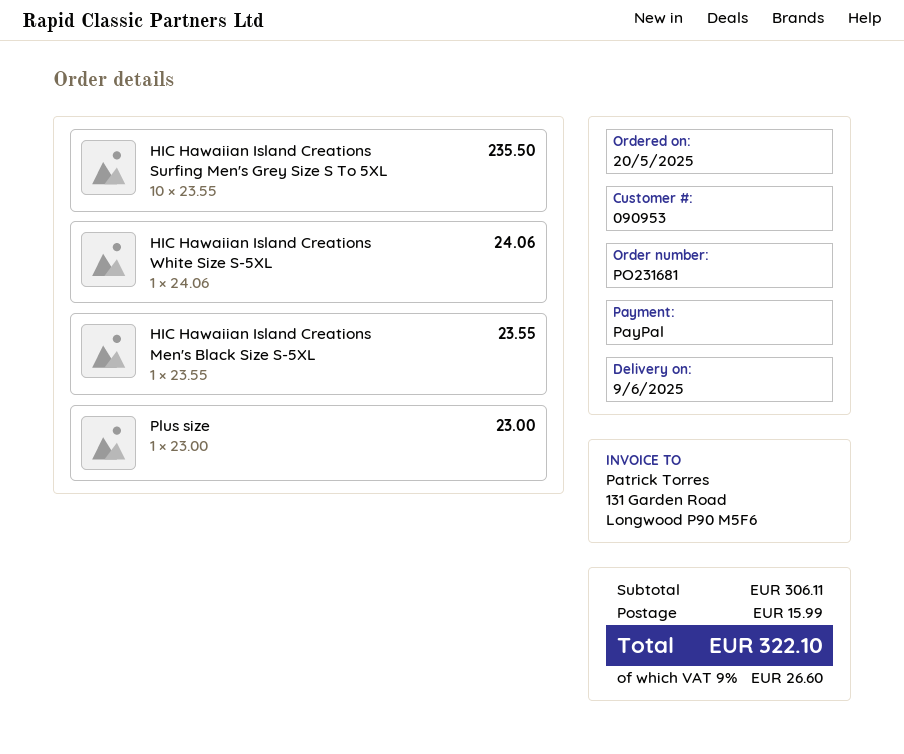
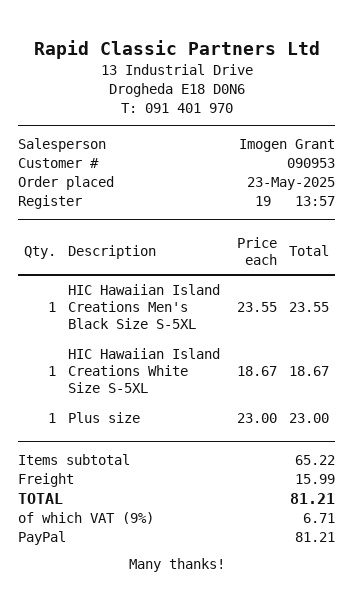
order date: 2025-05-20 -> 2025-05-23
HIC Hawaiian Island Creations Surfing Men's Grey Size S To 5XL: 10 x 23.55 = 235.50 -> none
HIC Hawaiian Island Creations White Size S-5XL: 1 x 24.06 = 24.06 -> 1 x 18.67 = 18.67
subtotal: 306.11 -> 65.22
tax: 9% = 26.60 -> 9% = 6.71
total: 322.10 -> 81.21

